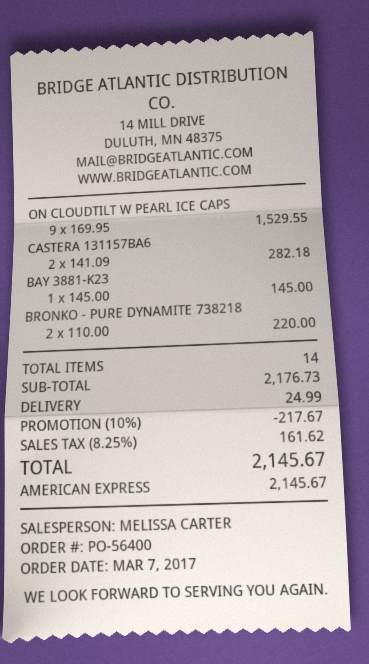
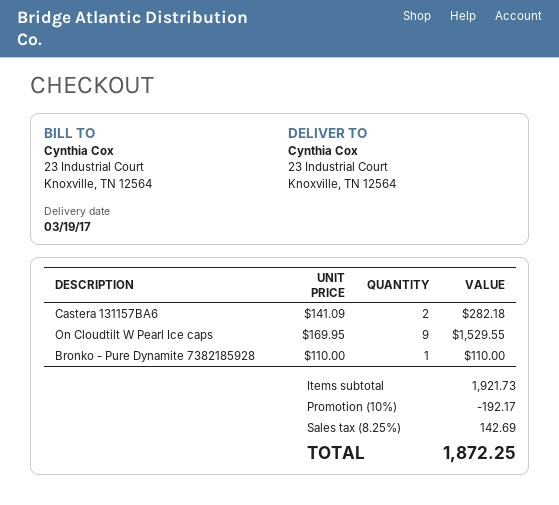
BAY 3881-K23: 1 x 145.00 = 145.00 -> none
BRONKO - PURE DYNAMITE 738218: 2 x 110.00 = 220.00 -> 1 x 110.00 = 110.00
subtotal: 2176.73 -> 1921.73
discount: 10% = 217.67 -> 10% = 192.17
shipping: 24.99 -> none
tax: 8.25% = 161.62 -> 8.25% = 142.69
total: 2145.67 -> 1872.25

